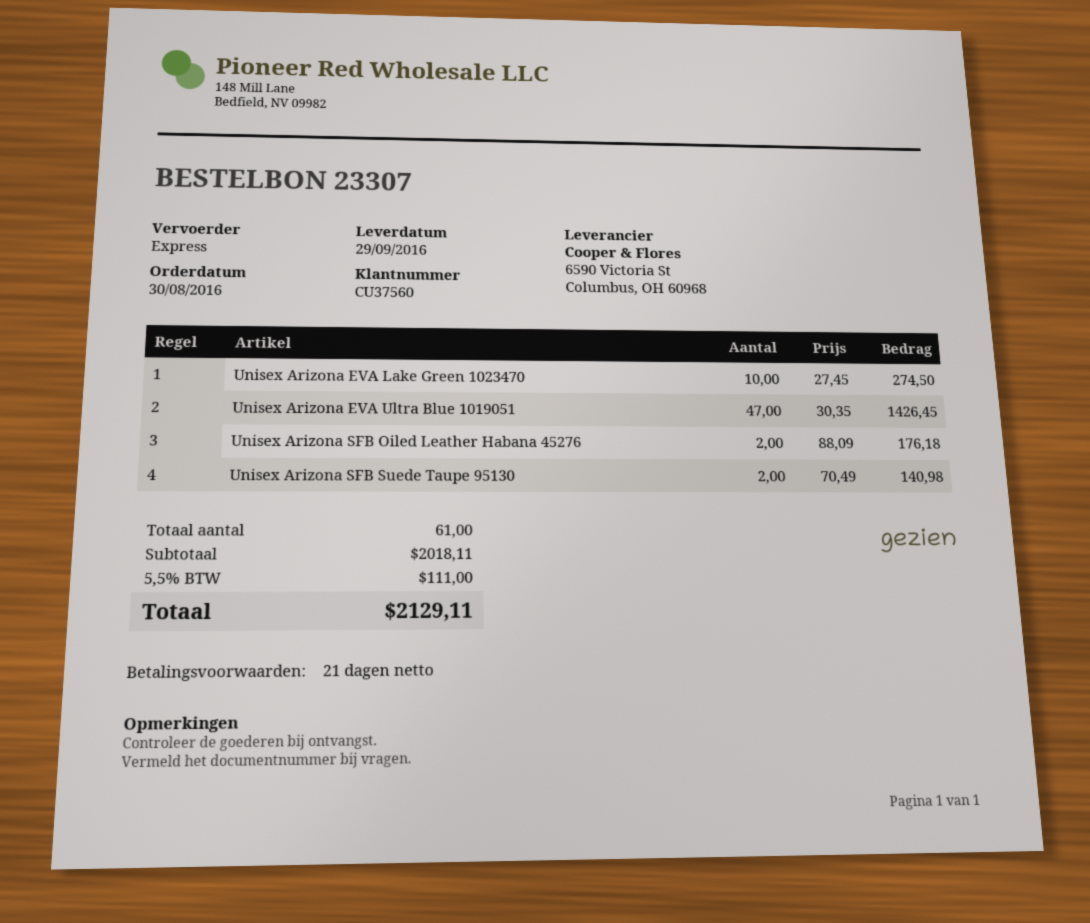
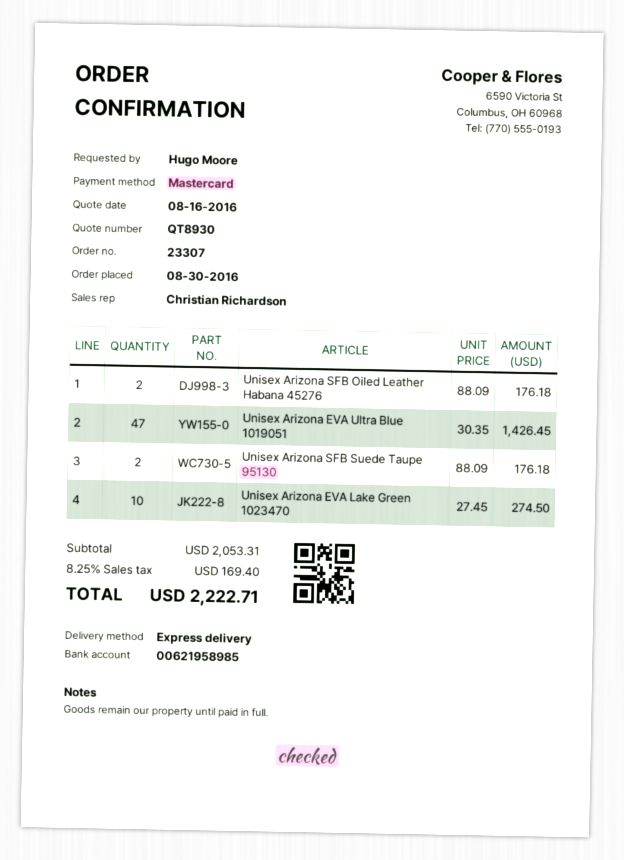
Unisex Arizona SFB Suede Taupe 95130: 2 x 70.49 = 140.98 -> 2 x 88.09 = 176.18
subtotal: 2018.11 -> 2053.31
tax: 5.5% = 111.00 -> 8.25% = 169.40
total: 2129.11 -> 2222.71

